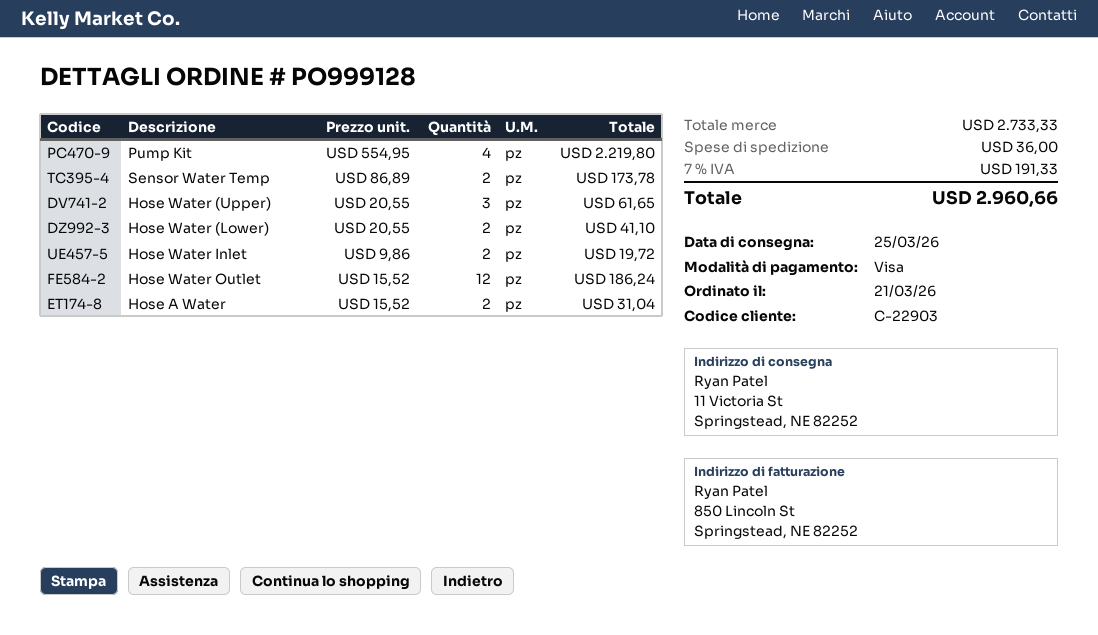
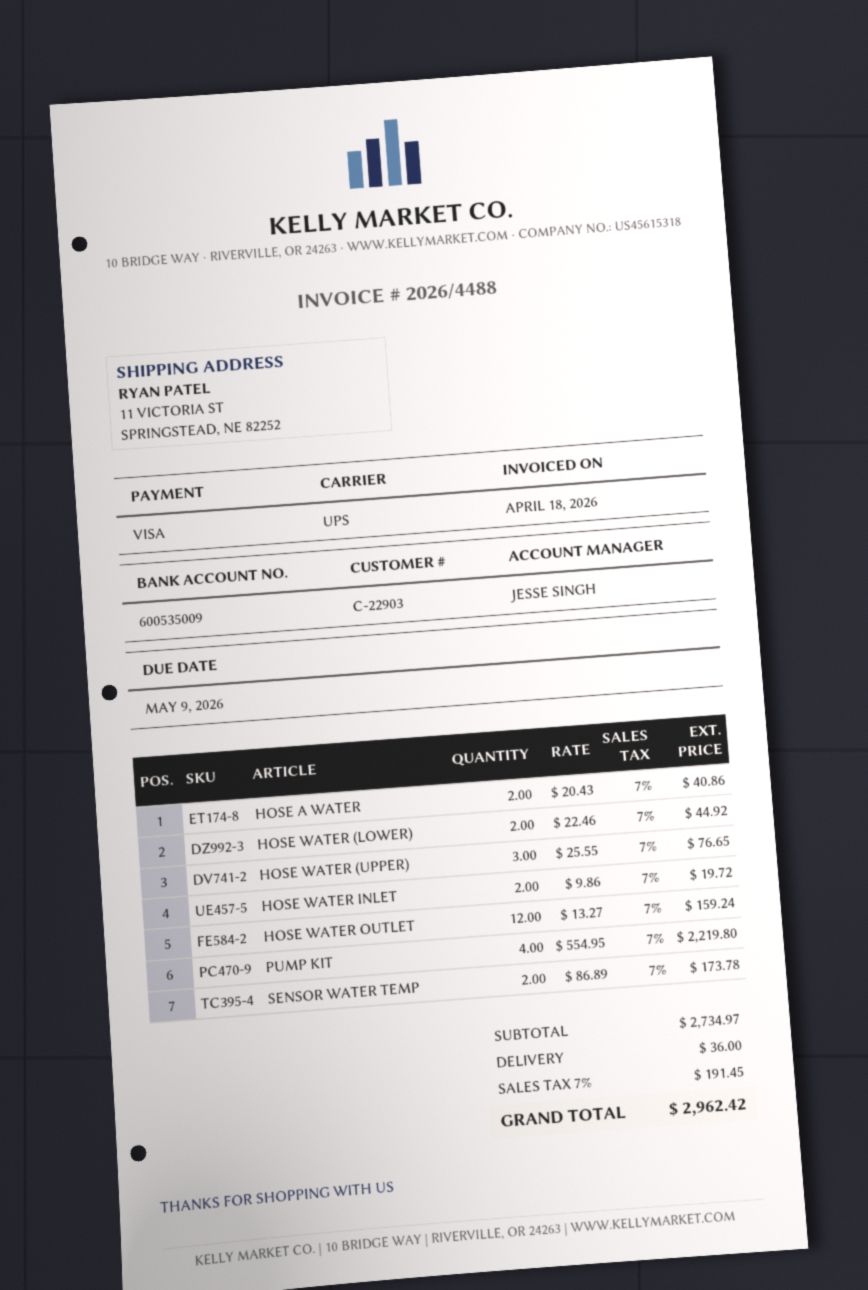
Hose Water (Upper): 3 x 20.55 = 61.65 -> 3 x 25.55 = 76.65
Hose Water (Lower): 2 x 20.55 = 41.10 -> 2 x 22.46 = 44.92
Hose Water Outlet: 12 x 15.52 = 186.24 -> 12 x 13.27 = 159.24
Hose A Water: 2 x 15.52 = 31.04 -> 2 x 20.43 = 40.86
subtotal: 2733.33 -> 2734.97
tax: 7% = 191.33 -> 7% = 191.45
total: 2960.66 -> 2962.42

